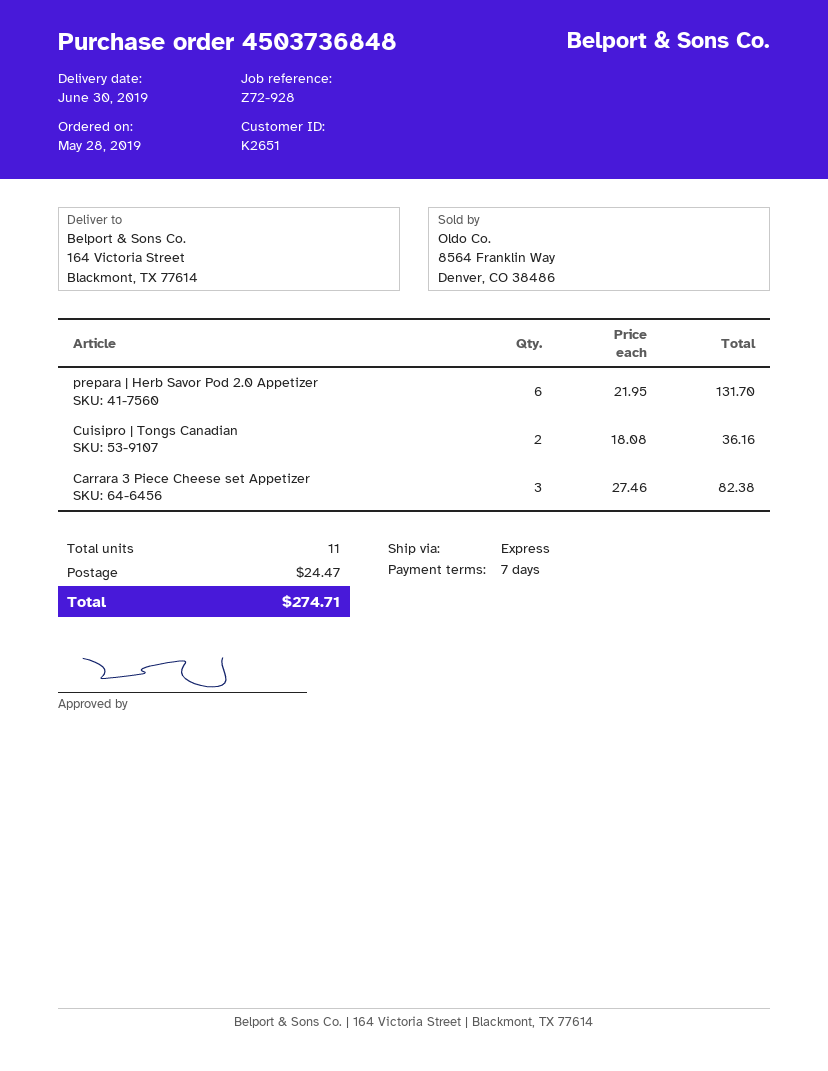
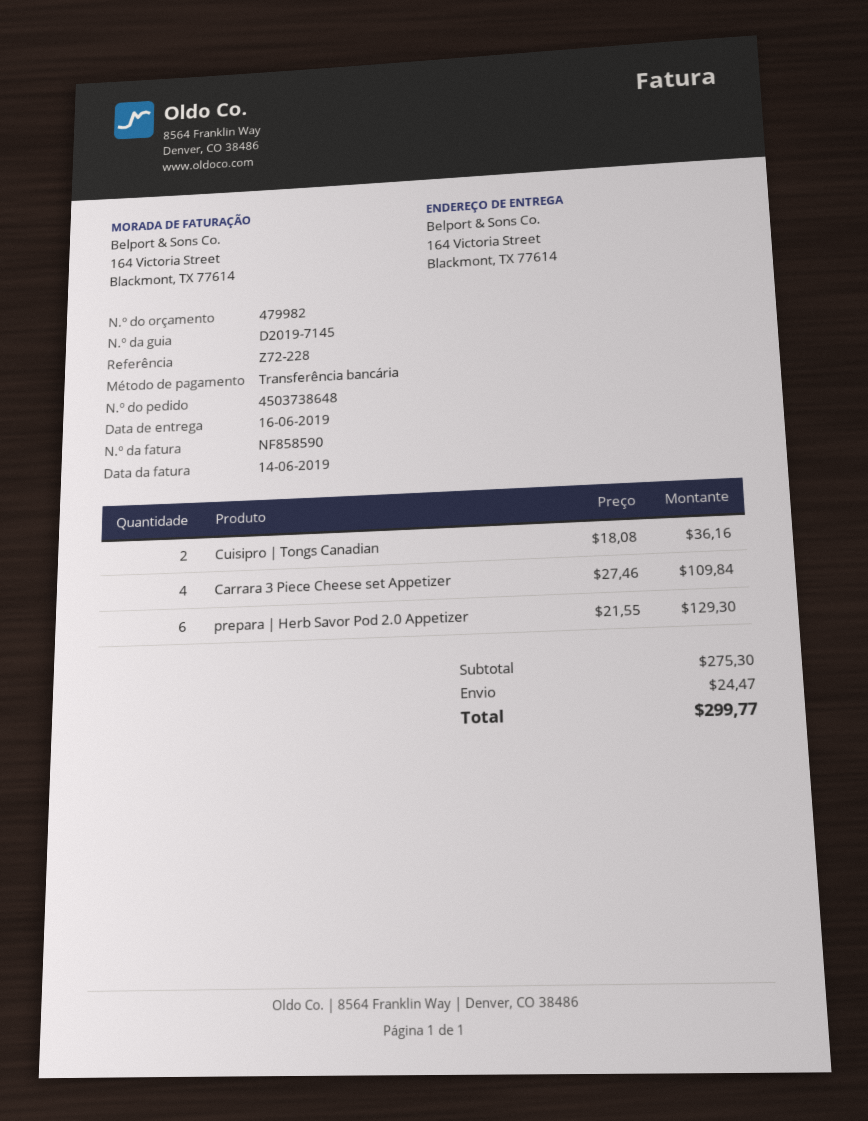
order number: 4503736848 -> 4503738648
delivery date: 2019-06-30 -> 2019-06-16
reference: Z72-928 -> Z72-228
prepara | Herb Savor Pod 2.0 Appetizer: 6 x 21.95 = 131.70 -> 6 x 21.55 = 129.30
Carrara 3 Piece Cheese set Appetizer: 3 x 27.46 = 82.38 -> 4 x 27.46 = 109.84
total: 274.71 -> 299.77

